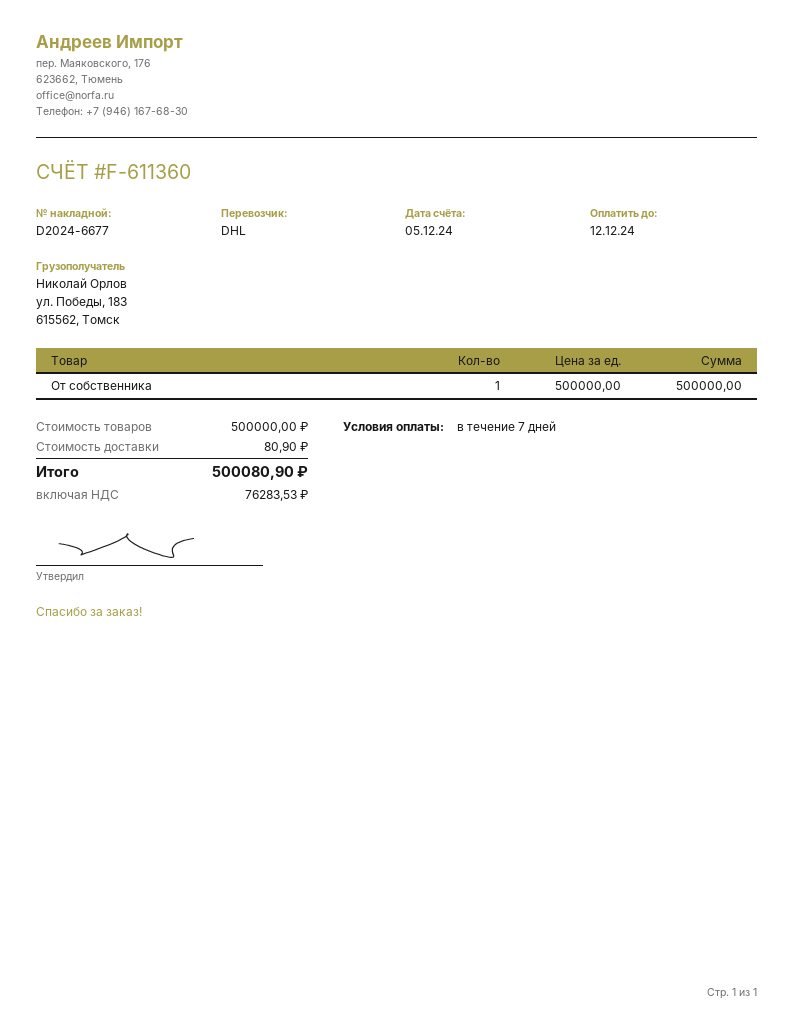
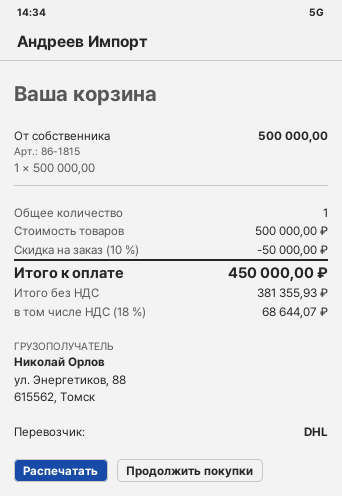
ship to: ул. Победы, 183, 615562, Томск -> ул. Энергетиков, 88, 615562, Томск
discount: none -> 10% = 50000.00
shipping: 80.90 -> none
tax: 76283.53 -> 68644.07
total: 500080.90 -> 450000.00

